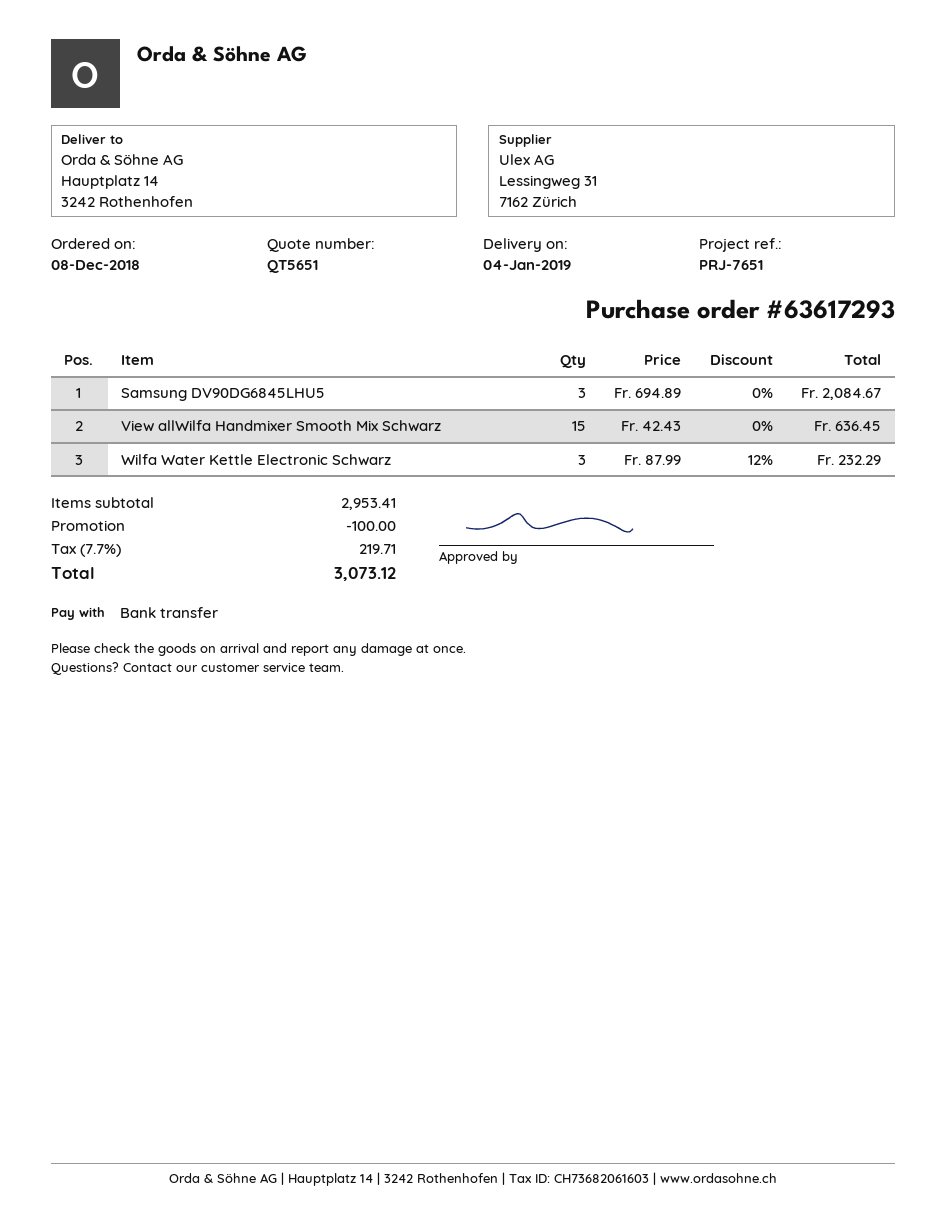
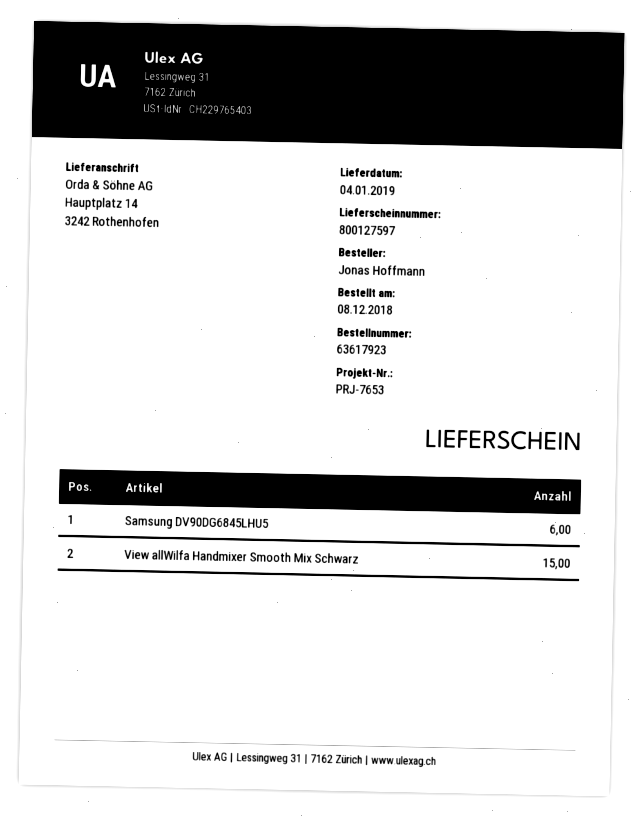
order number: 63617293 -> 63617923
reference: PRJ-7651 -> PRJ-7653
Samsung DV90DG6845LHU5: 3 -> 6
Wilfa Water Kettle Electronic Schwarz: 3 -> none

